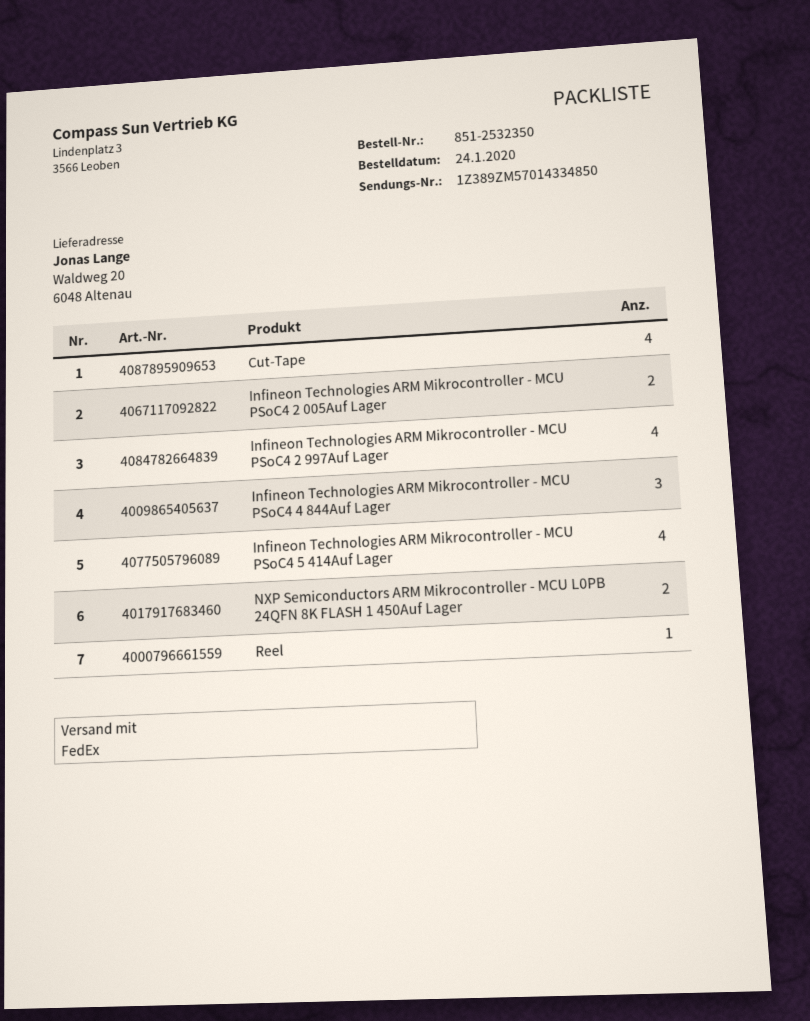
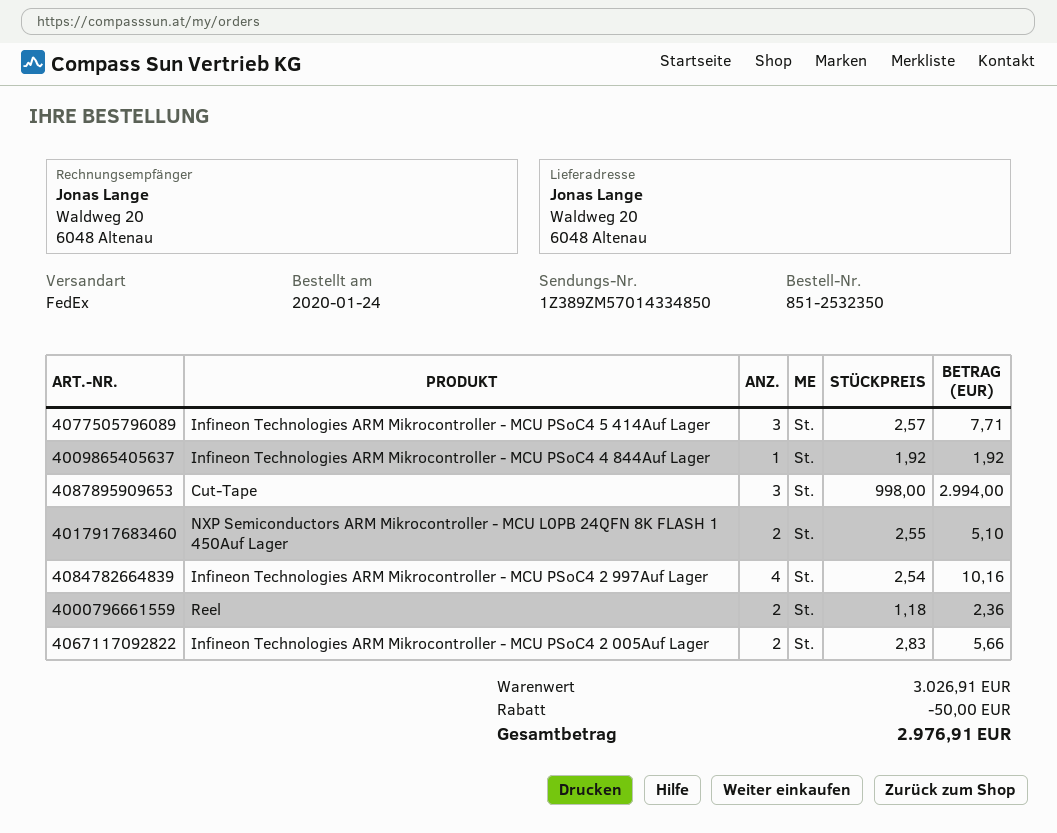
Cut-Tape: 4 -> 3
Infineon Technologies ARM Mikrocontroller - MCU PSoC4 4 844Auf Lager: 3 -> 1
Infineon Technologies ARM Mikrocontroller - MCU PSoC4 5 414Auf Lager: 4 -> 3
Reel: 1 -> 2

